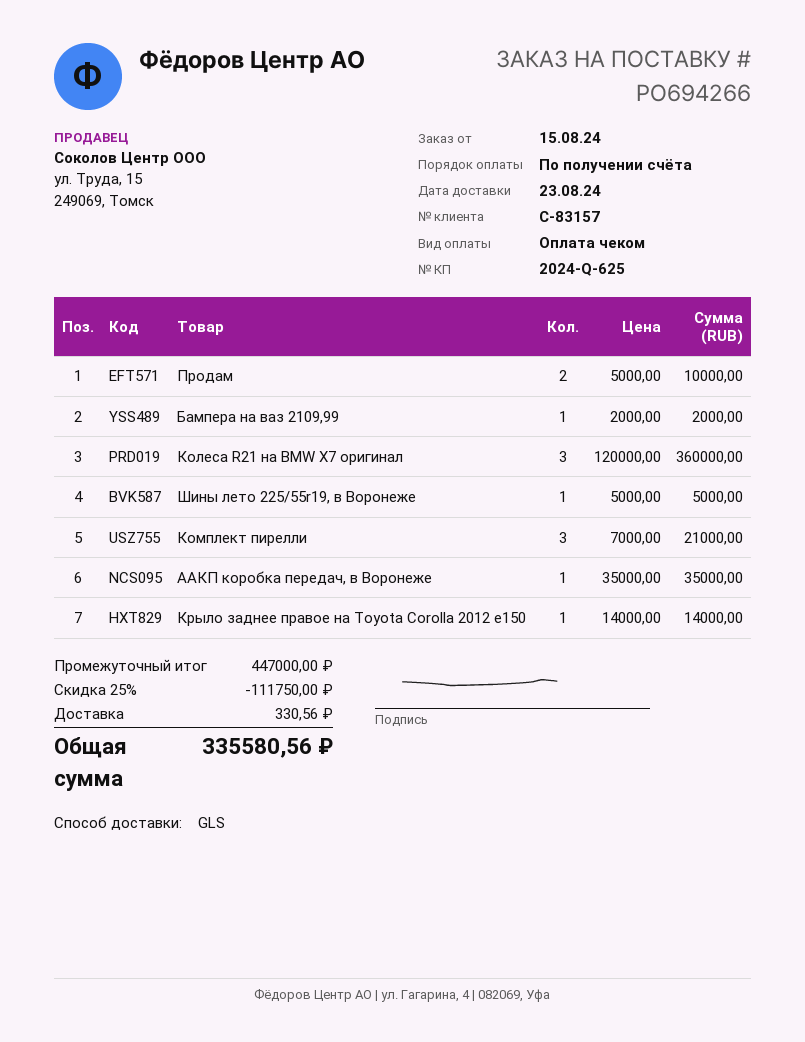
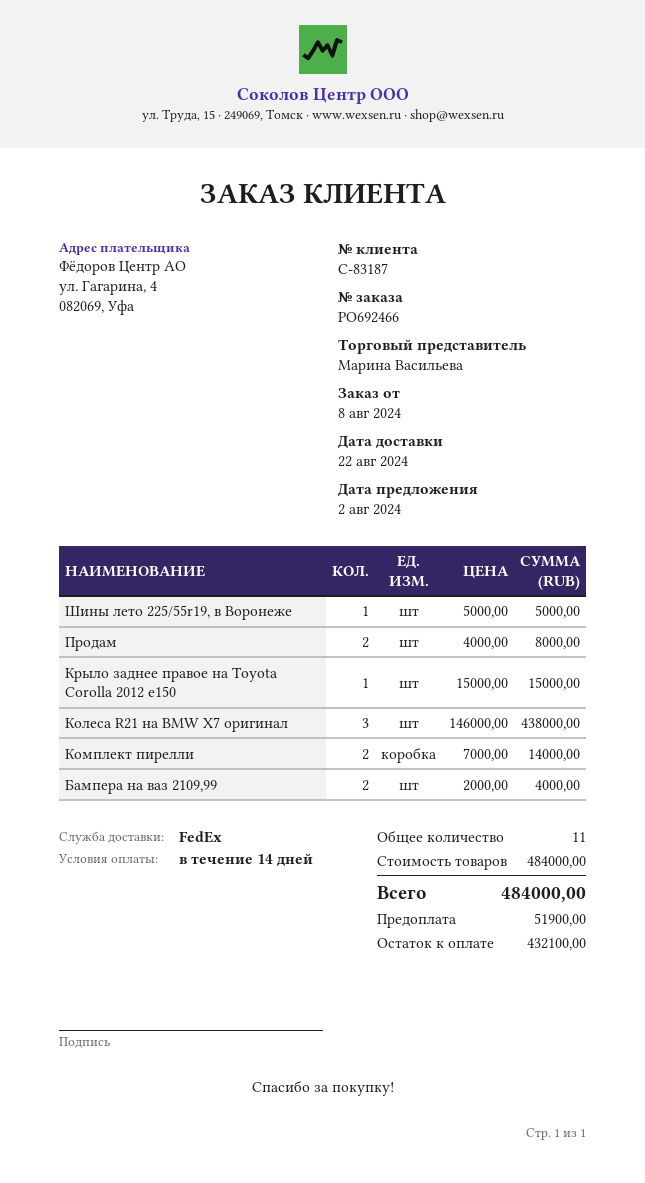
order number: PO694266 -> PO692466
order date: 2024-08-15 -> 2024-08-08
delivery date: 2024-08-23 -> 2024-08-22
payment terms: on receipt -> 14 days
customer number: C-83157 -> C-83187
shipping method: GLS -> FedEx
Продам: 2 x 5000.00 = 10000.00 -> 2 x 4000.00 = 8000.00
Бампера на ваз 2109,99: 1 x 2000.00 = 2000.00 -> 2 x 2000.00 = 4000.00
Колеса R21 на BMW X7 оригинал: 3 x 120000.00 = 360000.00 -> 3 x 146000.00 = 438000.00
Комплект пирелли: 3 x 7000.00 = 21000.00 -> 2 x 7000.00 = 14000.00
ААКП коробка передач, в Воронеже: 1 x 35000.00 = 35000.00 -> none
Крыло заднее правое на Toyota Corolla 2012 e150: 1 x 14000.00 = 14000.00 -> 1 x 15000.00 = 15000.00
subtotal: 447000.00 -> 484000.00
discount: 25% = 111750.00 -> none
shipping: 330.56 -> none
total: 335580.56 -> 484000.00

